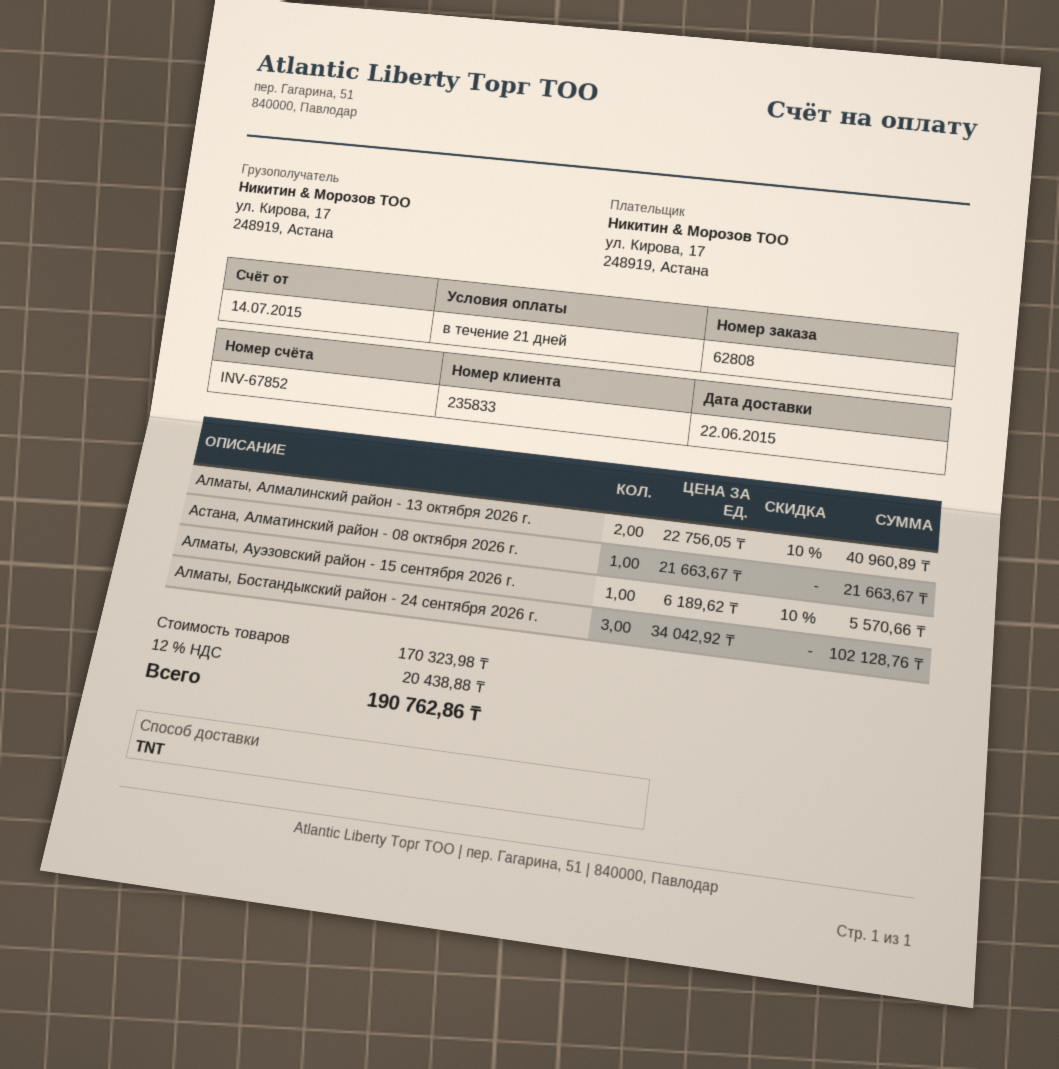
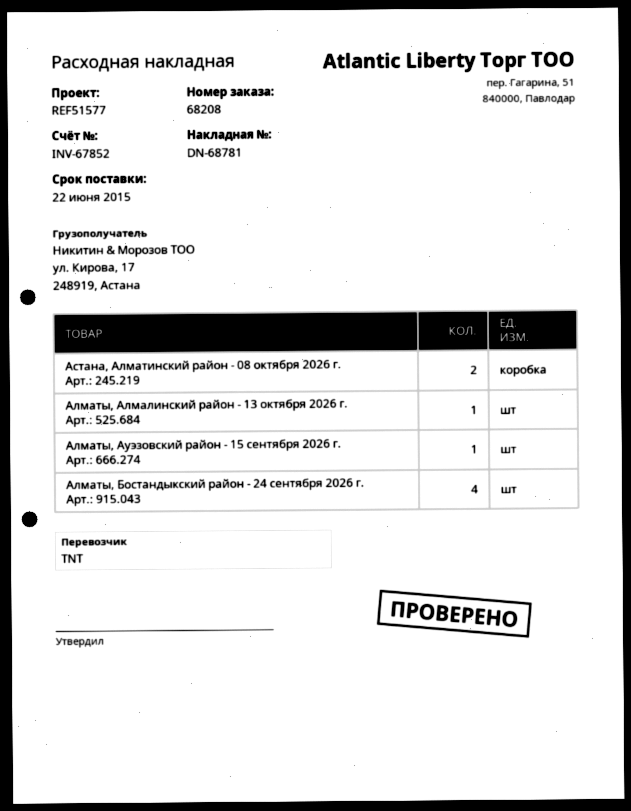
order number: 62808 -> 68208
Алматы, Алмалинский район - 13 октября 2026 г.: 2 -> 1
Астана, Алматинский район - 08 октября 2026 г.: 1 -> 2
Алматы, Бостандыкский район - 24 сентября 2026 г.: 3 -> 4

